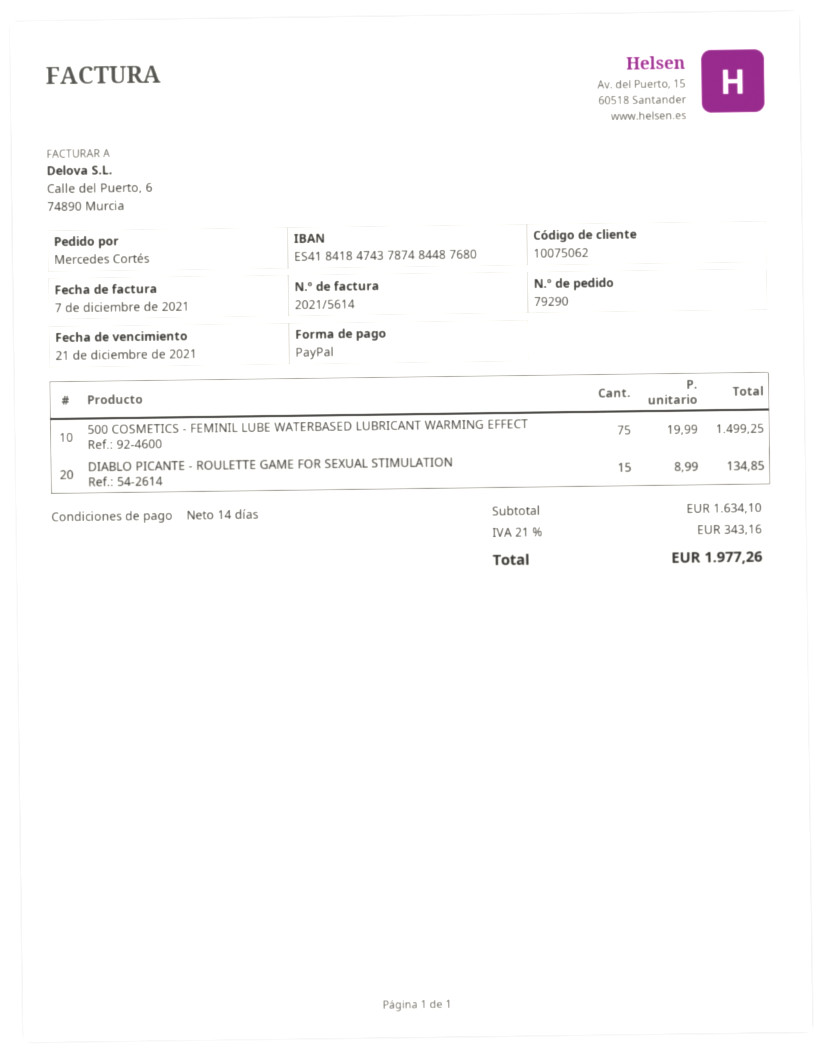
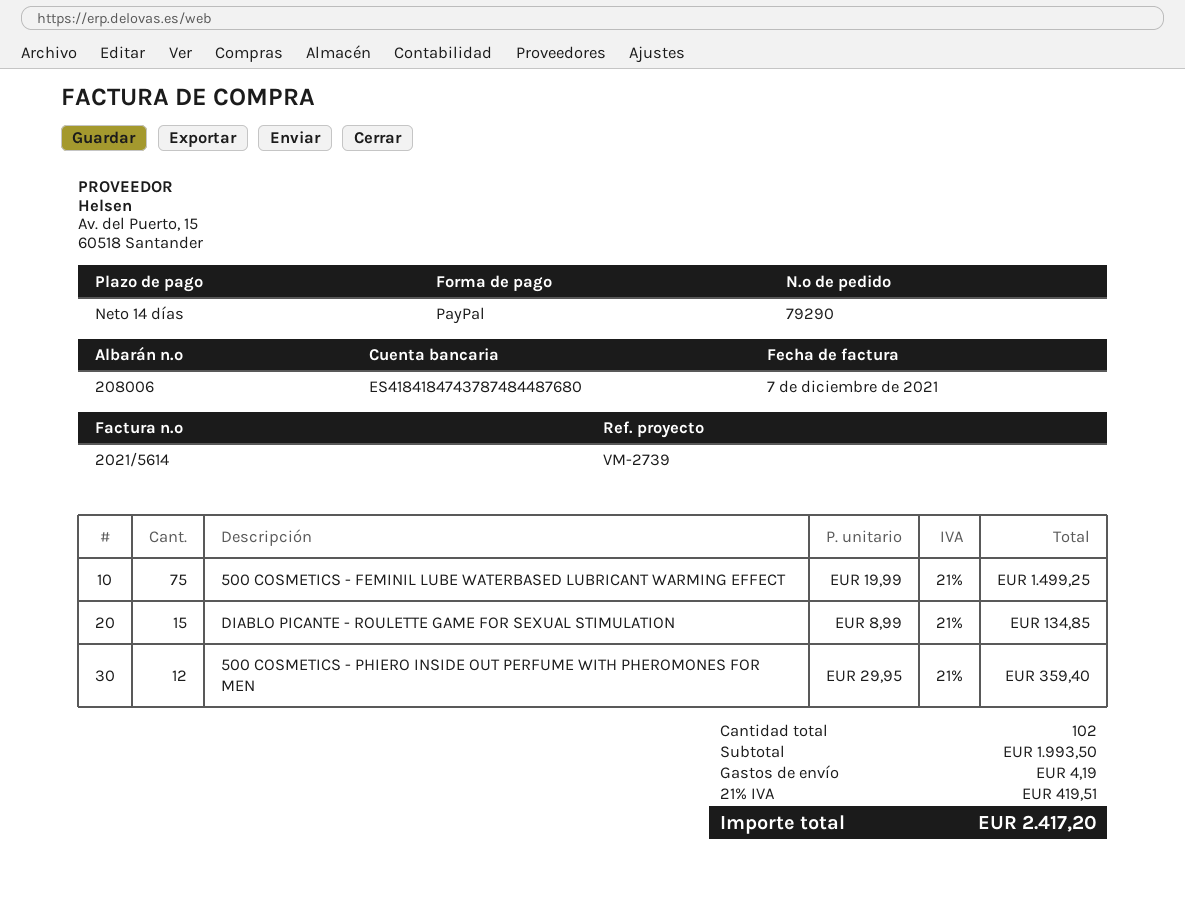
500 COSMETICS - PHIERO INSIDE OUT PERFUME WITH PHEROMONES FOR MEN: none -> 12 x 29.95 = 359.40
subtotal: 1634.10 -> 1993.50
shipping: none -> 4.19
tax: 21% = 343.16 -> 21% = 419.51
total: 1977.26 -> 2417.20

